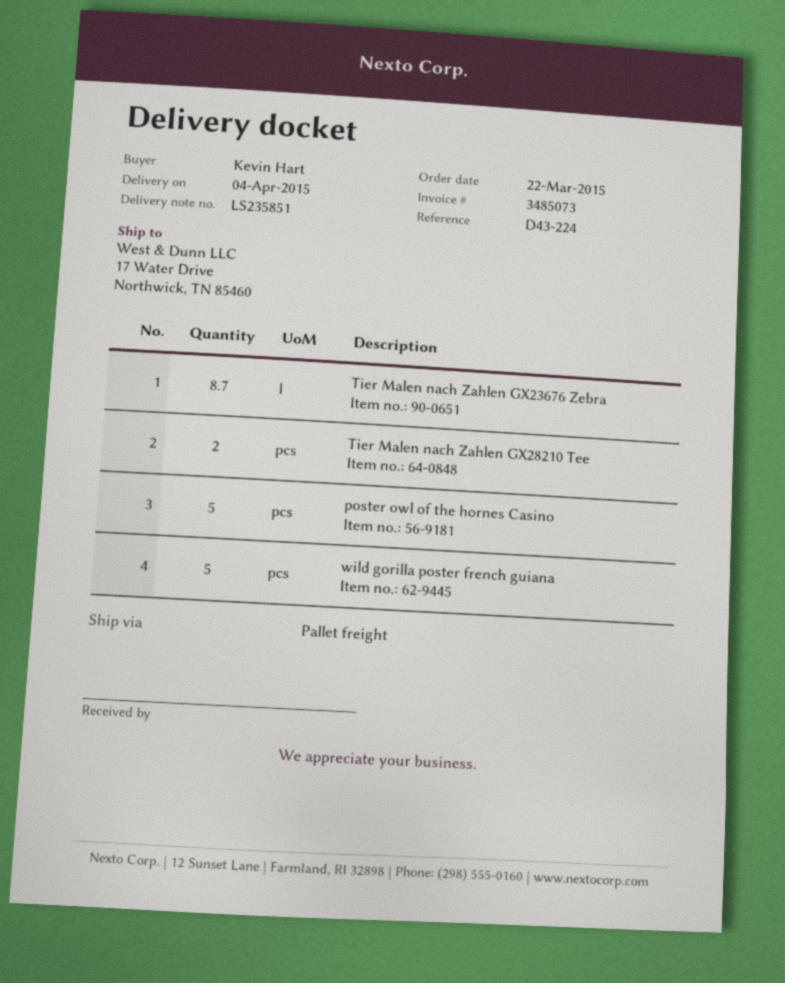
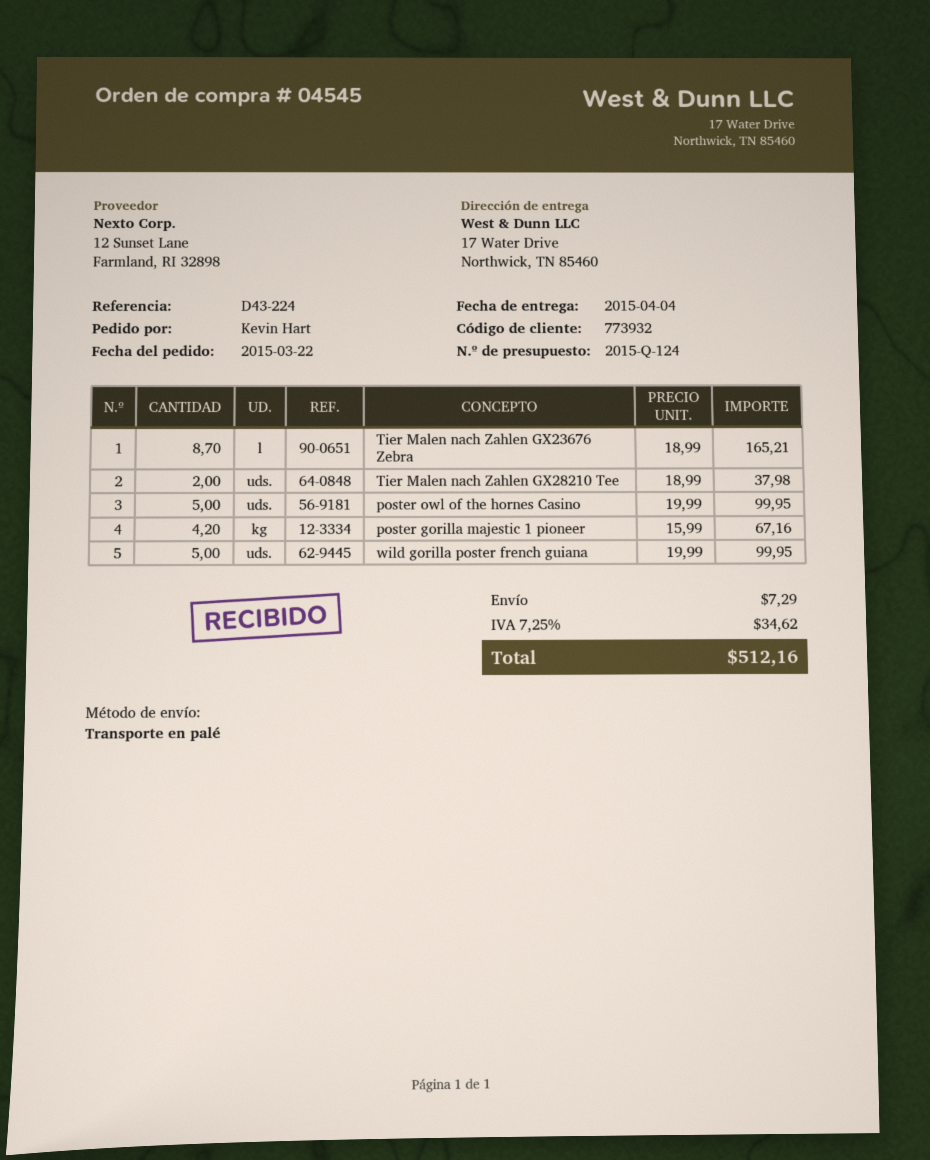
poster gorilla majestic 1 pioneer: none -> 4.2

